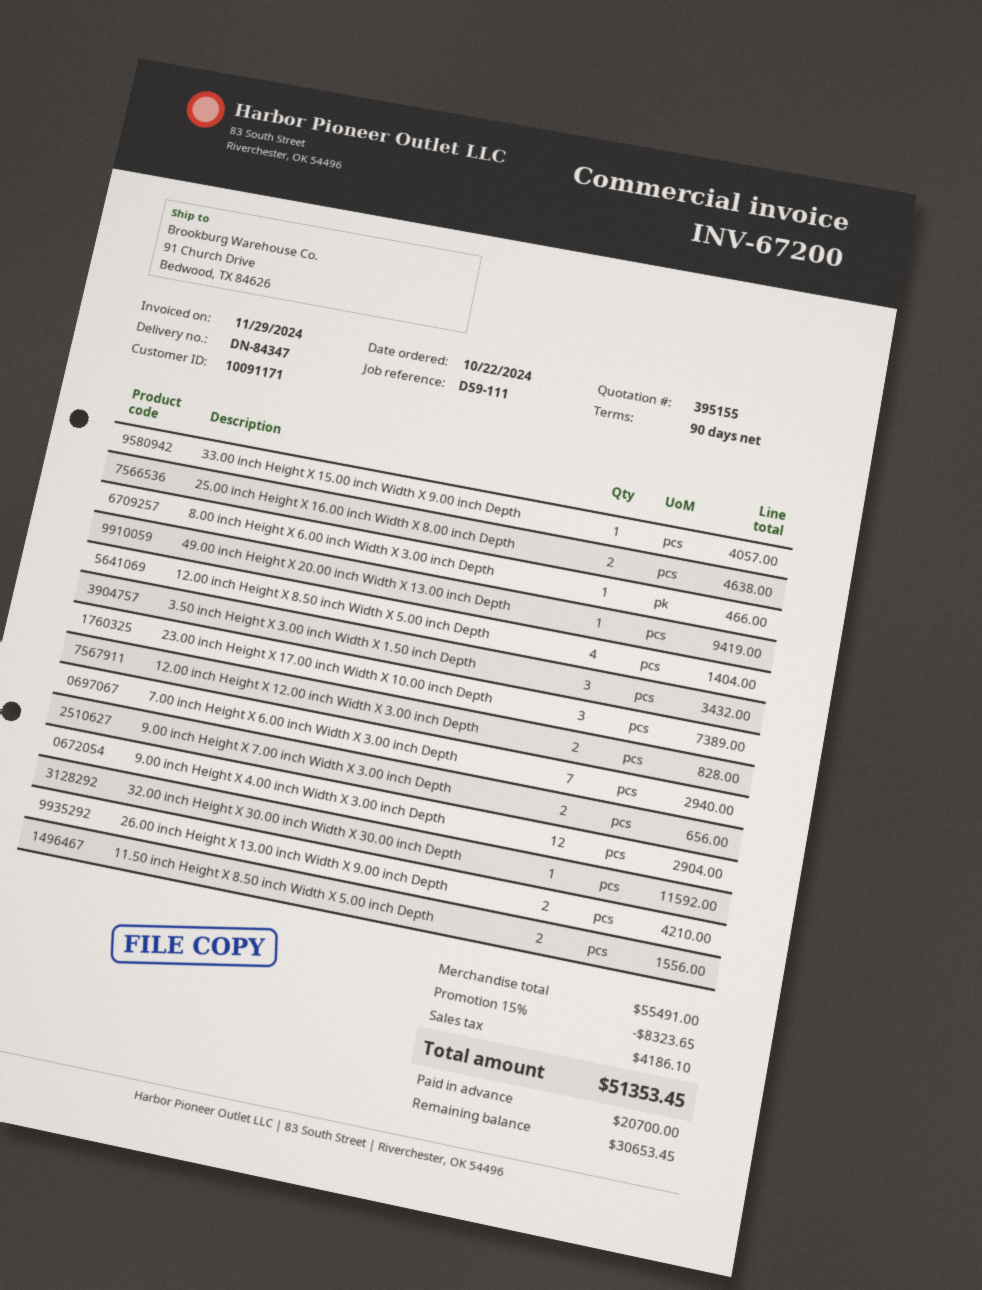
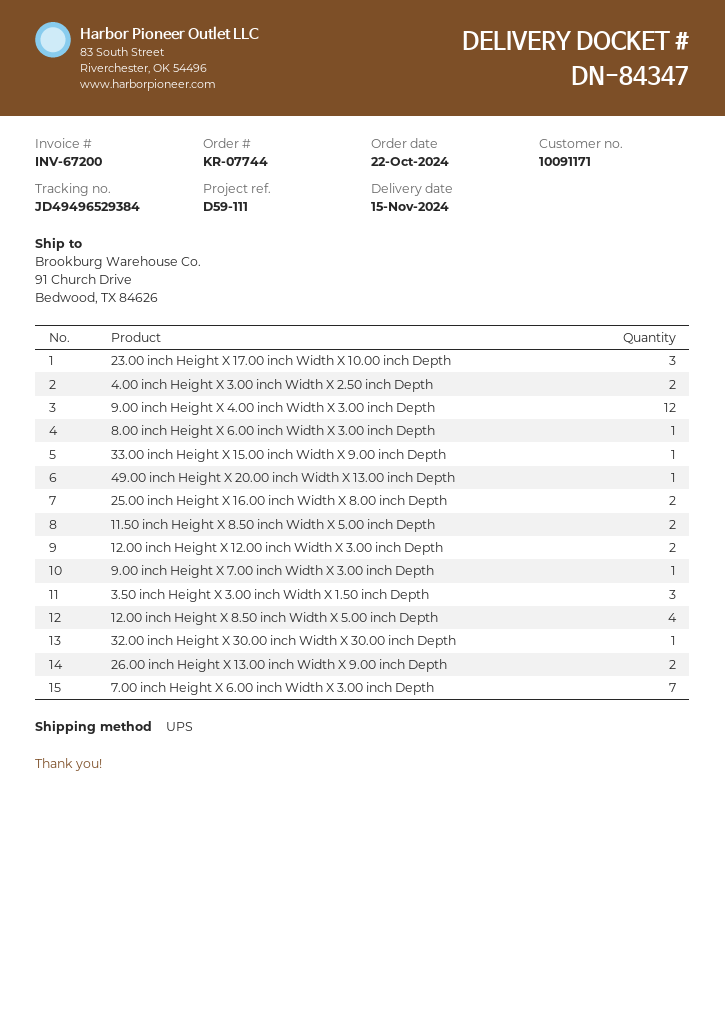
9.00 inch Height X 7.00 inch Width X 3.00 inch Depth: 2 -> 1
4.00 inch Height X 3.00 inch Width X 2.50 inch Depth: none -> 2

